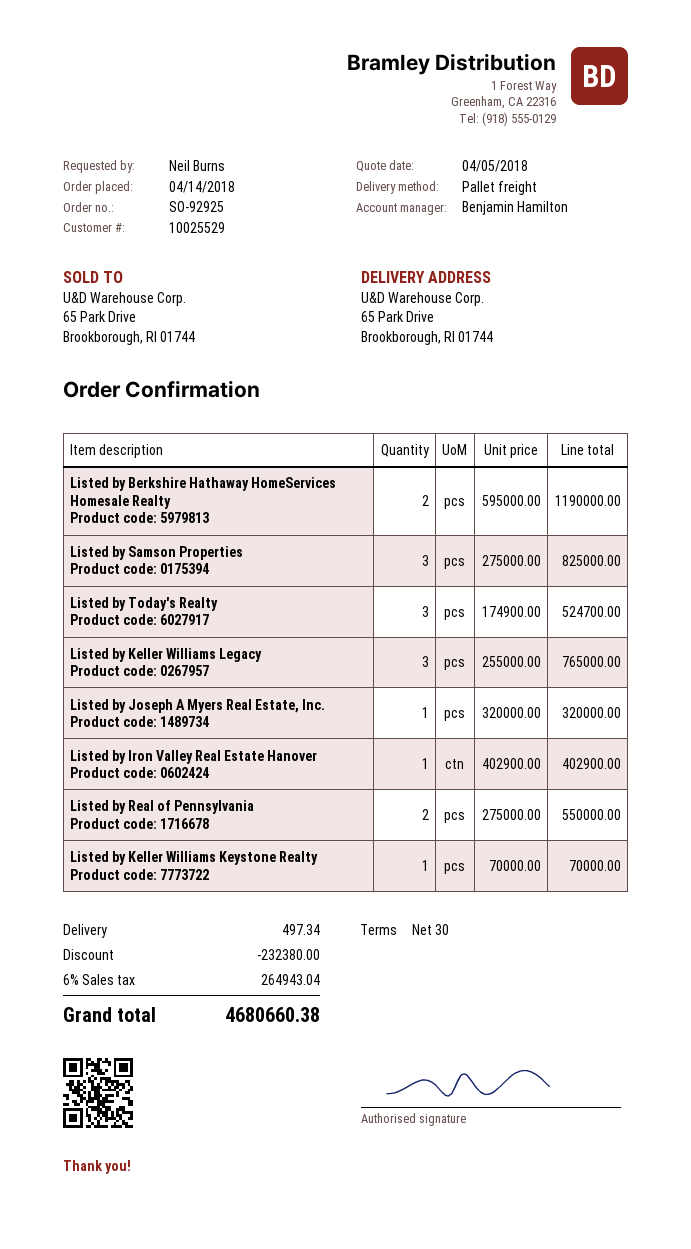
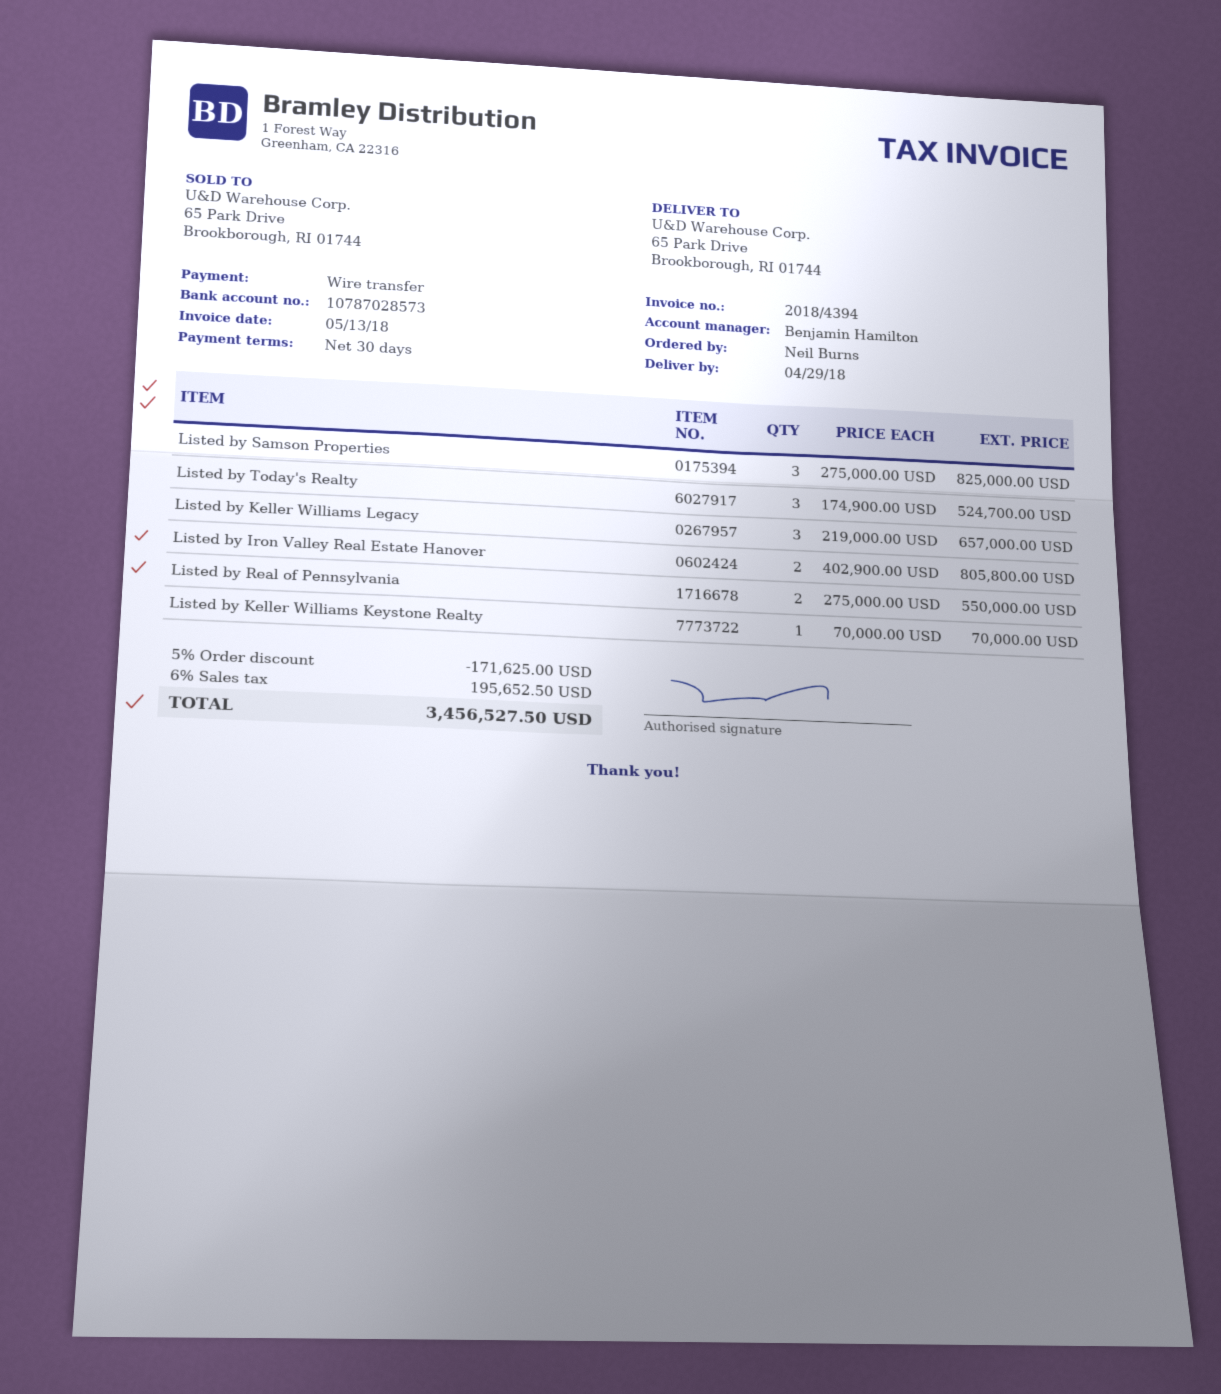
Listed by Berkshire Hathaway HomeServices Homesale Realty: 2 x 595000.00 = 1190000.00 -> none
Listed by Keller Williams Legacy: 3 x 255000.00 = 765000.00 -> 3 x 219000.00 = 657000.00
Listed by Joseph A Myers Real Estate, Inc.: 1 x 320000.00 = 320000.00 -> none
Listed by Iron Valley Real Estate Hanover: 1 x 402900.00 = 402900.00 -> 2 x 402900.00 = 805800.00
discount: 232380.00 -> 171625.00
shipping: 497.34 -> none
tax: 6% = 264943.04 -> 6% = 195652.50
total: 4680660.38 -> 3456527.50

